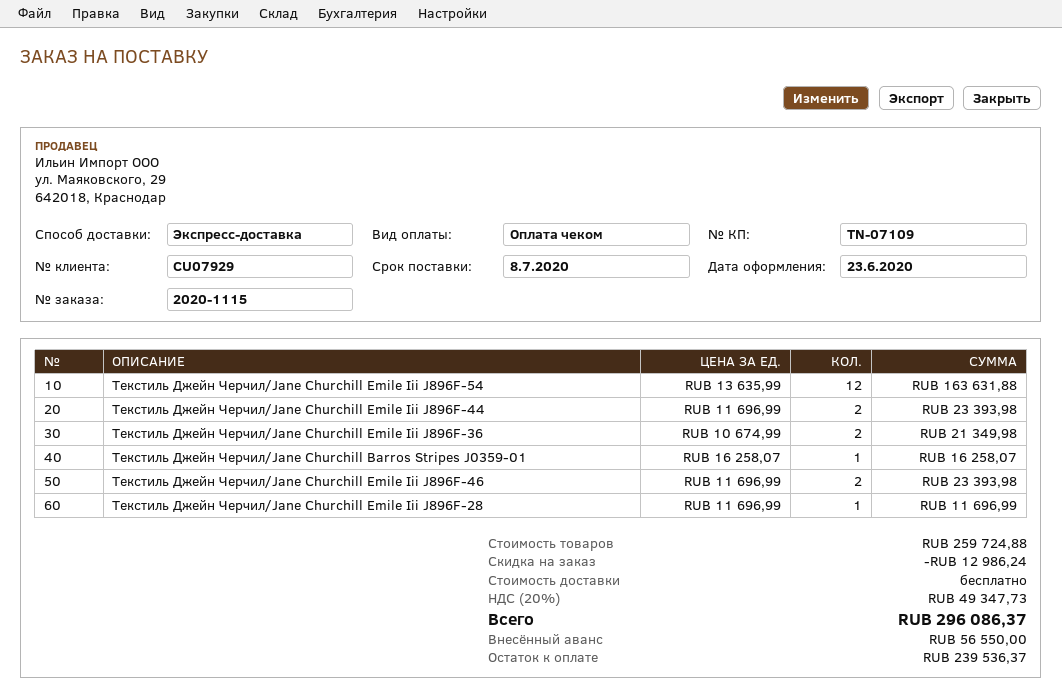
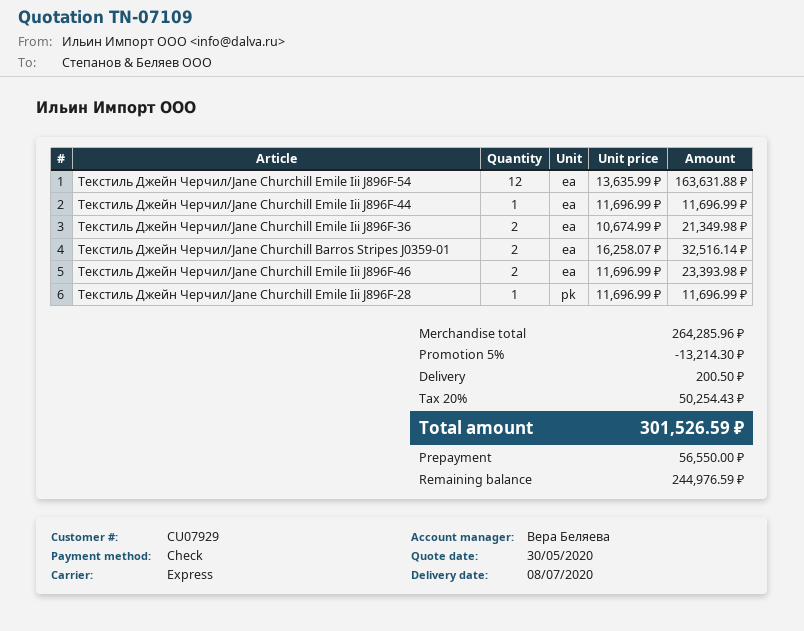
Текстиль Джейн Черчил/Jane Churchill Emile Iii J896F-44: 2 x 11696.99 = 23393.98 -> 1 x 11696.99 = 11696.99
Текстиль Джейн Черчил/Jane Churchill Barros Stripes J0359-01: 1 x 16258.07 = 16258.07 -> 2 x 16258.07 = 32516.14
subtotal: 259724.88 -> 264285.96
discount: 12986.24 -> 13214.30
shipping: 0.00 -> 200.50
tax: 20% = 49347.73 -> 20% = 50254.43
total: 296086.37 -> 301526.59
balance: 239536.37 -> 244976.59

